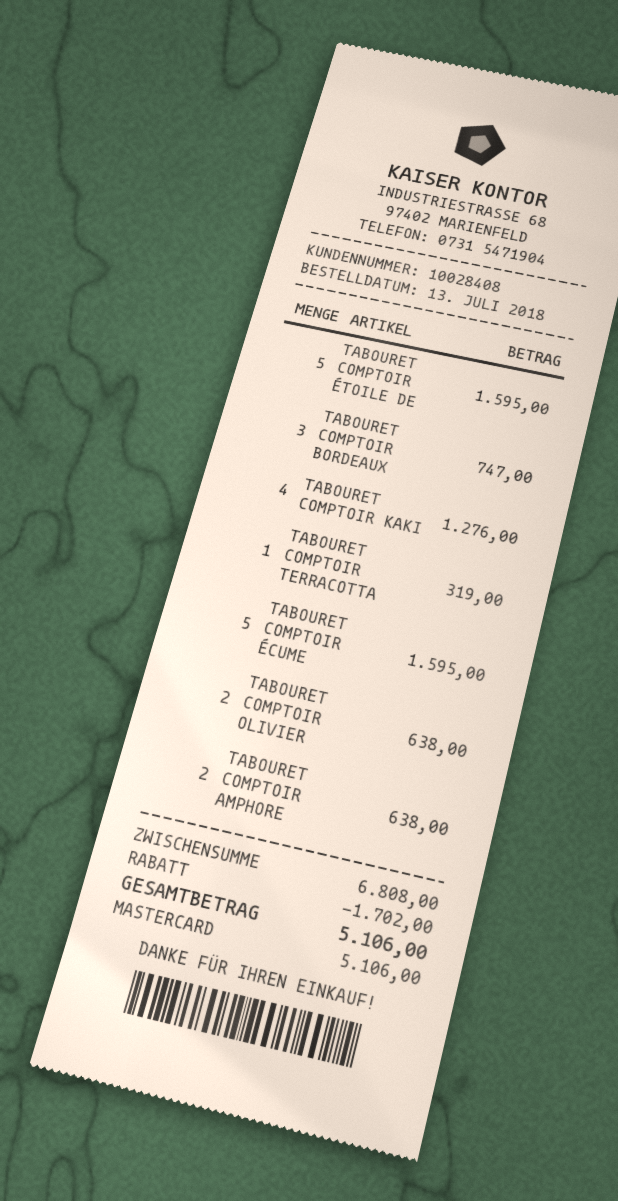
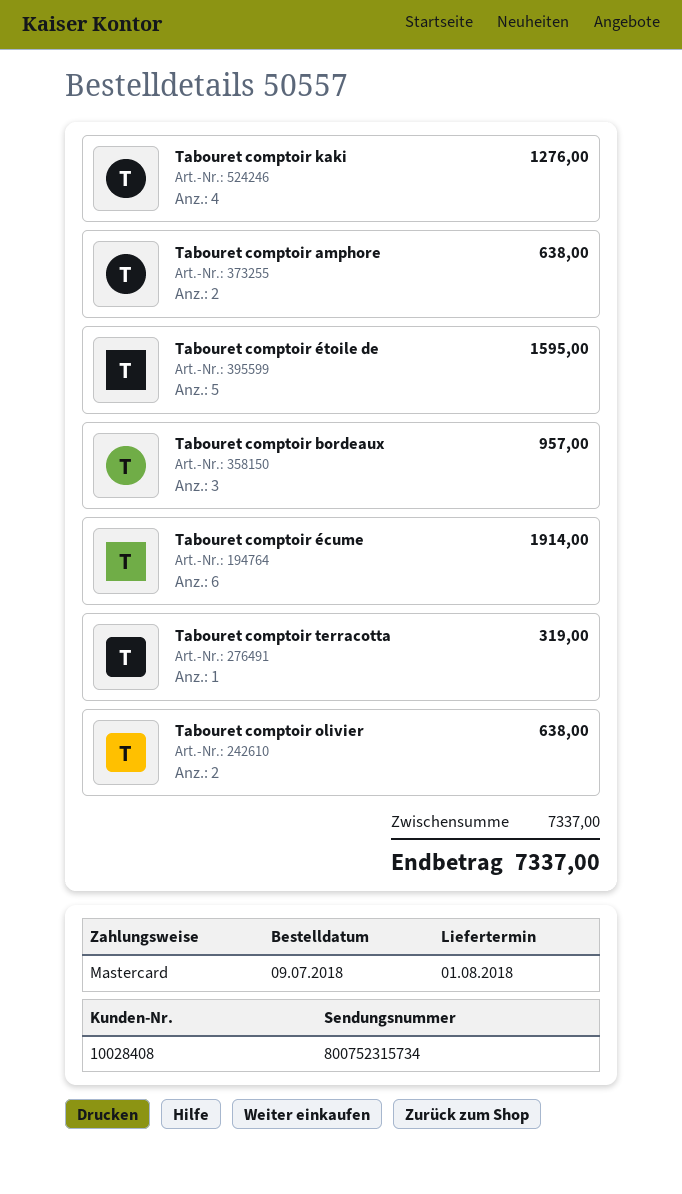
order date: 2018-07-13 -> 2018-07-09
TABOURET COMPTOIR BORDEAUX: 3 for 747.00 -> 3 for 957.00
TABOURET COMPTOIR ÉCUME: 5 for 1595.00 -> 6 for 1914.00
subtotal: 6808.00 -> 7337.00
discount: 1702.00 -> none
total: 5106.00 -> 7337.00

